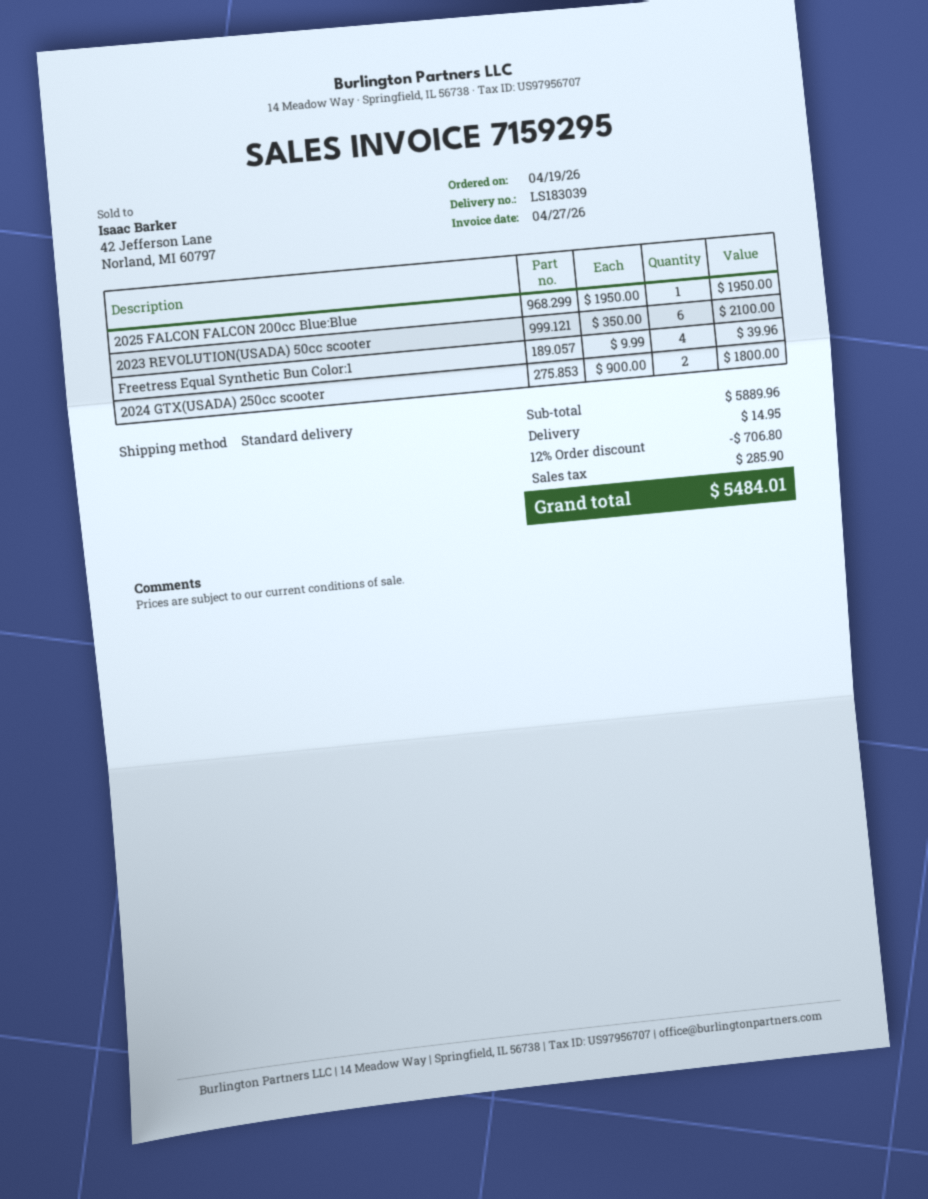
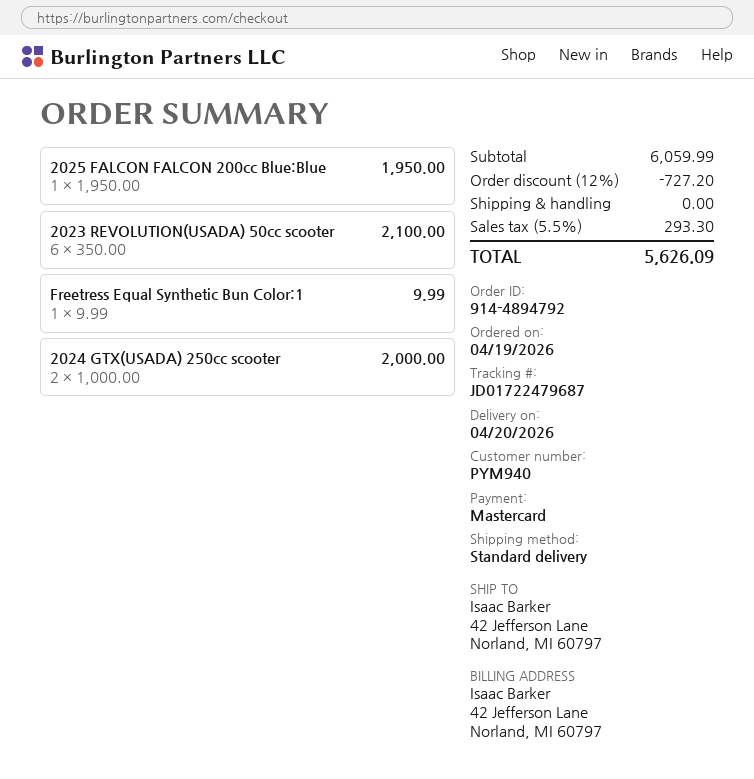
Freetress Equal Synthetic Bun Color:1: 4 x 9.99 = 39.96 -> 1 x 9.99 = 9.99
2024 GTX(USADA) 250cc scooter: 2 x 900.00 = 1800.00 -> 2 x 1000.00 = 2000.00
subtotal: 5889.96 -> 6059.99
discount: 12% = 706.80 -> 12% = 727.20
shipping: 14.95 -> 0.00
tax: 285.90 -> 293.30
total: 5484.01 -> 5626.09

